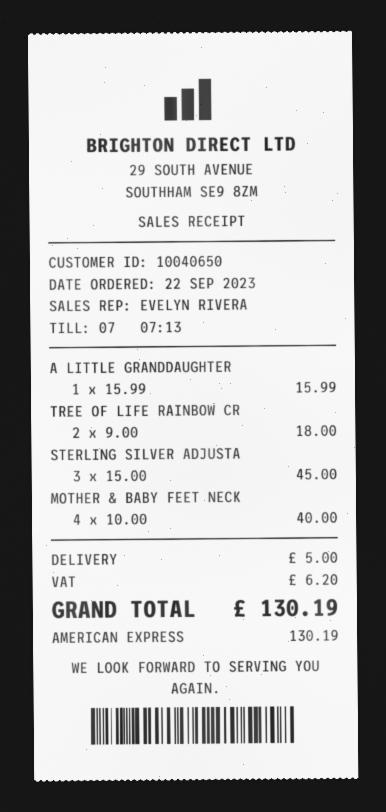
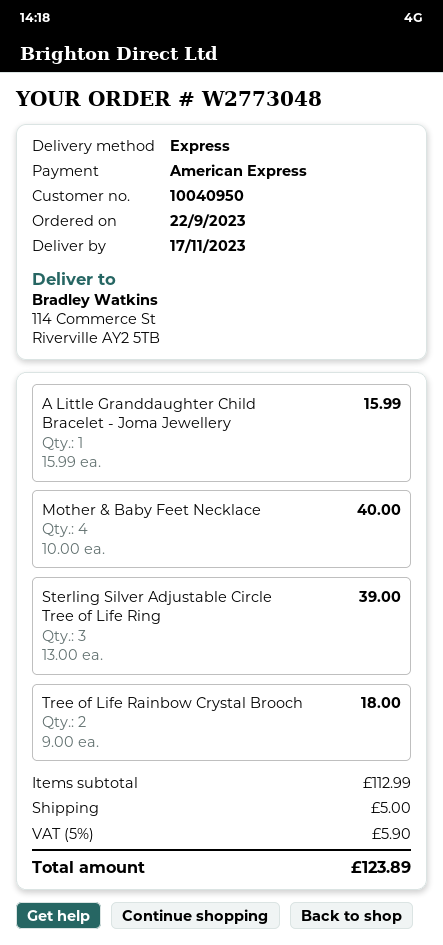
customer number: 10040650 -> 10040950
STERLING SILVER ADJUSTA: 3 x 15.00 = 45.00 -> 3 x 13.00 = 39.00
tax: 6.20 -> 5.90
total: 130.19 -> 123.89

